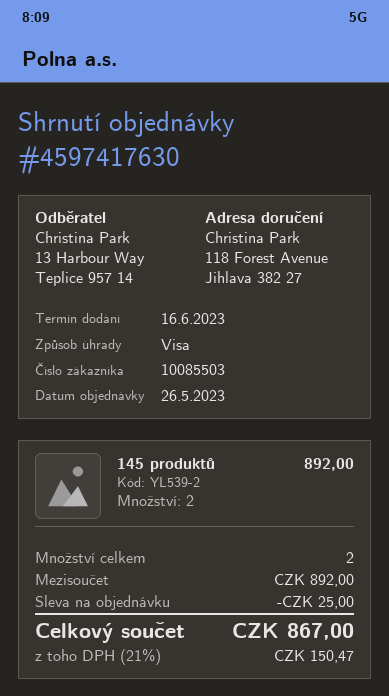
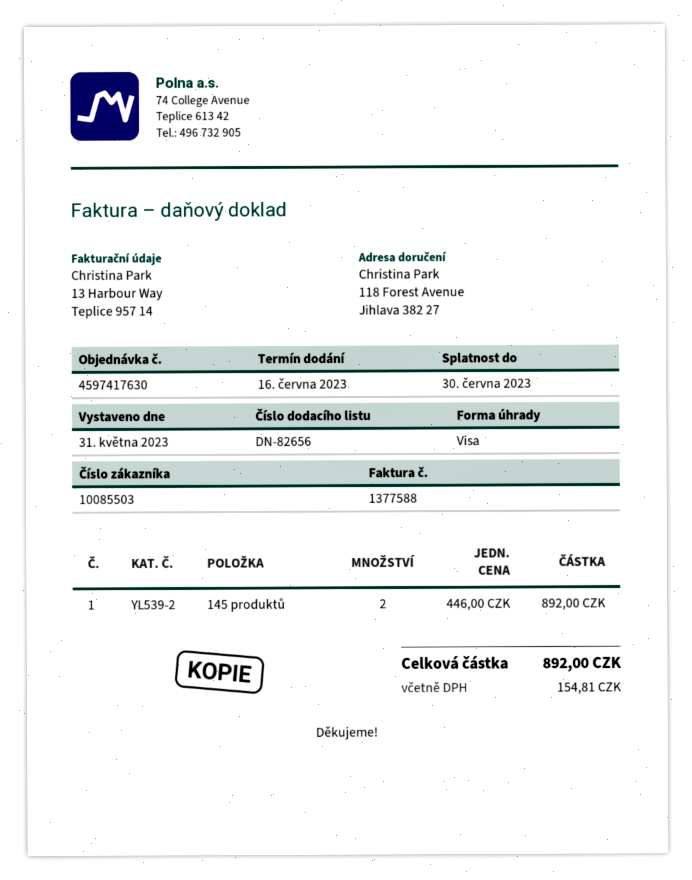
discount: 25.00 -> none
tax: 150.47 -> 154.81
total: 867.00 -> 892.00

